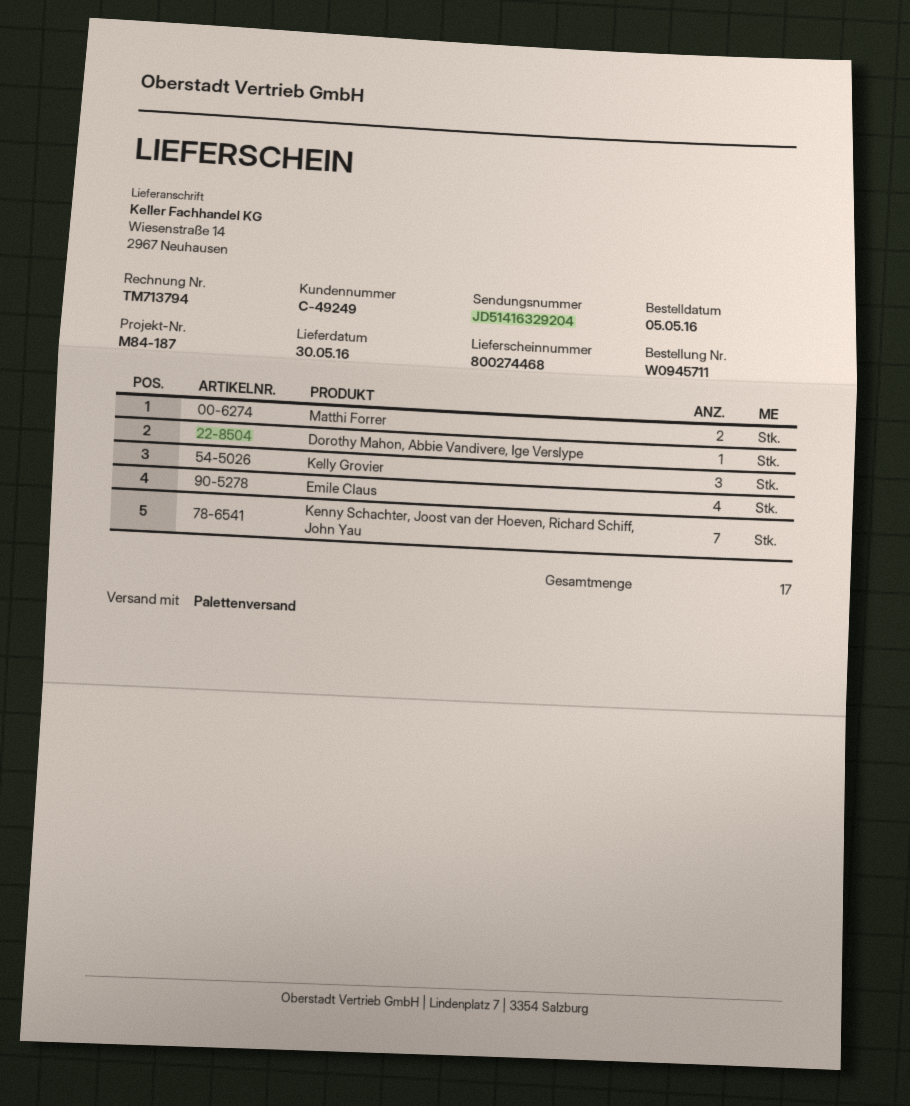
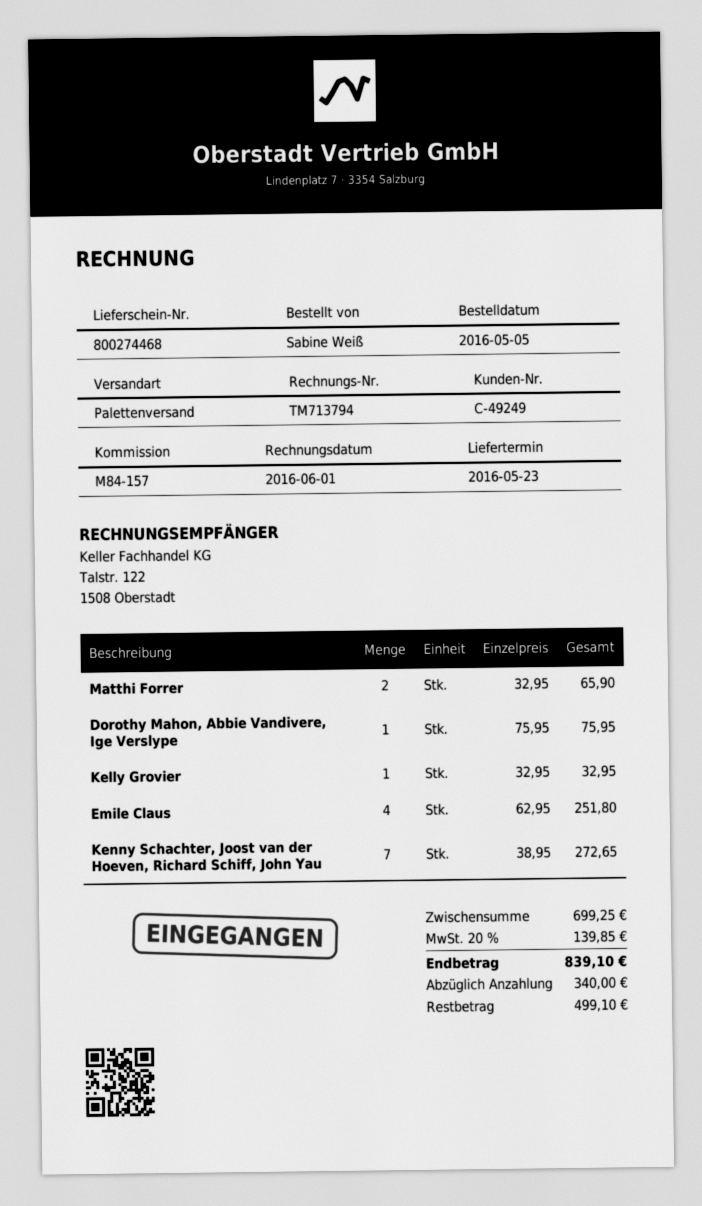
delivery date: 2016-05-30 -> 2016-05-23
reference: M84-187 -> M84-157
Kelly Grovier: 3 -> 1

